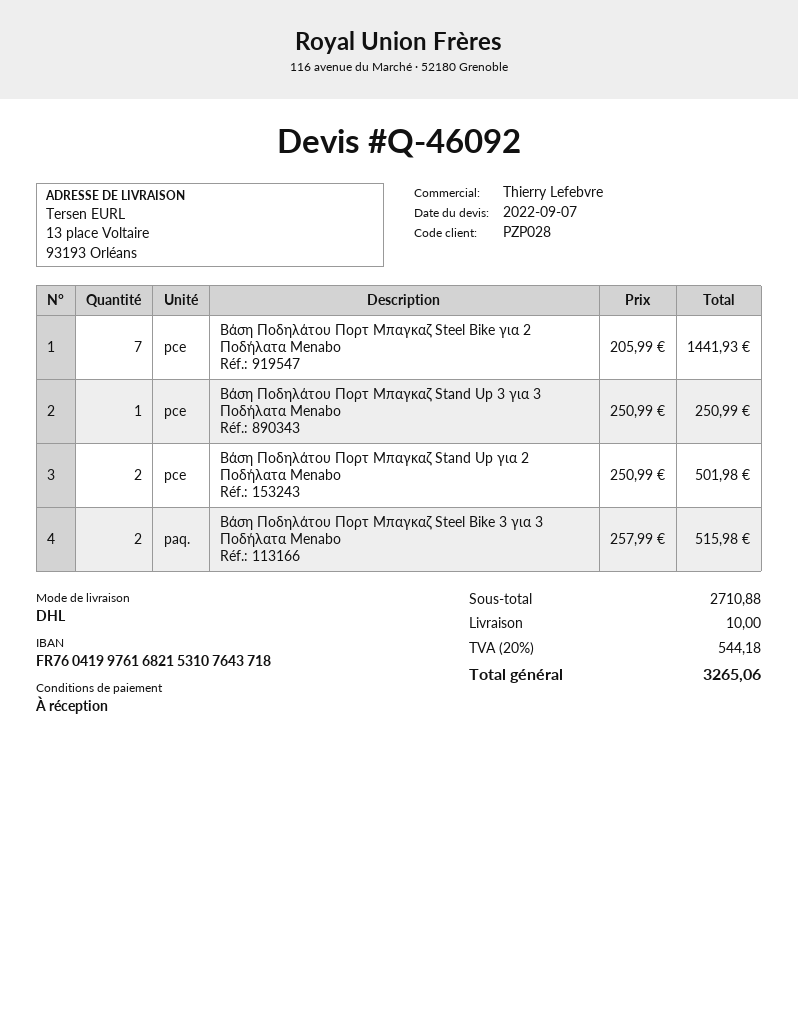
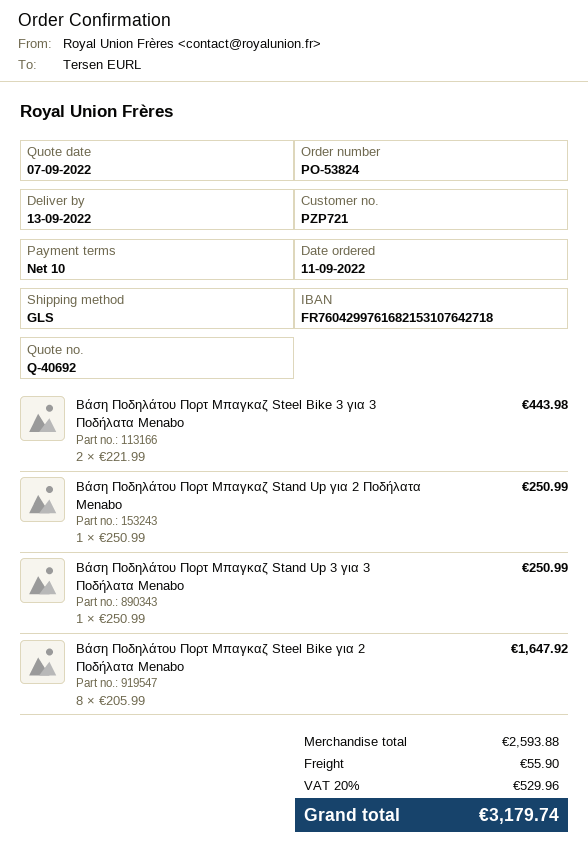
quote number: Q-46092 -> Q-40692
payment terms: on receipt -> 10 days
customer number: PZP028 -> PZP721
bank account: FR7604199761682153107643718 -> FR7604299761682153107642718
shipping method: DHL -> GLS
Βάση Ποδηλάτου Πορτ Μπαγκαζ Steel Bike για 2 Ποδήλατα Menabo: 7 x 205.99 = 1441.93 -> 8 x 205.99 = 1647.92
Βάση Ποδηλάτου Πορτ Μπαγκαζ Stand Up για 2 Ποδήλατα Menabo: 2 x 250.99 = 501.98 -> 1 x 250.99 = 250.99
Βάση Ποδηλάτου Πορτ Μπαγκαζ Steel Bike 3 για 3 Ποδήλατα Menabo: 2 x 257.99 = 515.98 -> 2 x 221.99 = 443.98
subtotal: 2710.88 -> 2593.88
shipping: 10.00 -> 55.90
tax: 20% = 544.18 -> 20% = 529.96
total: 3265.06 -> 3179.74

